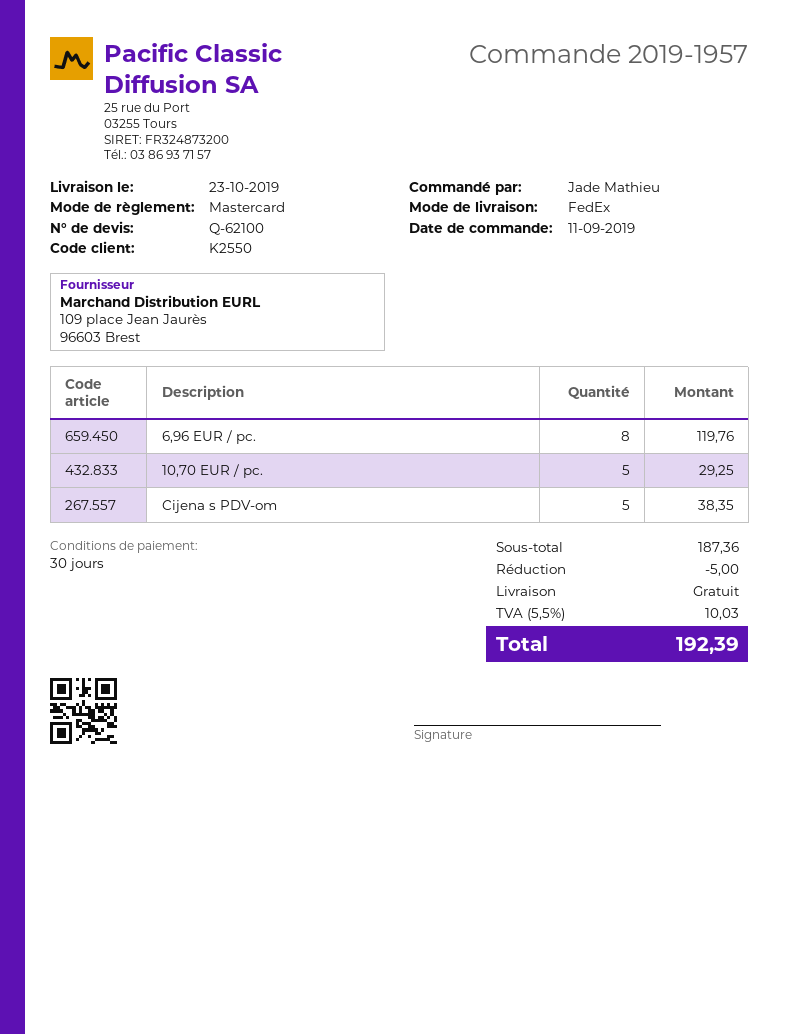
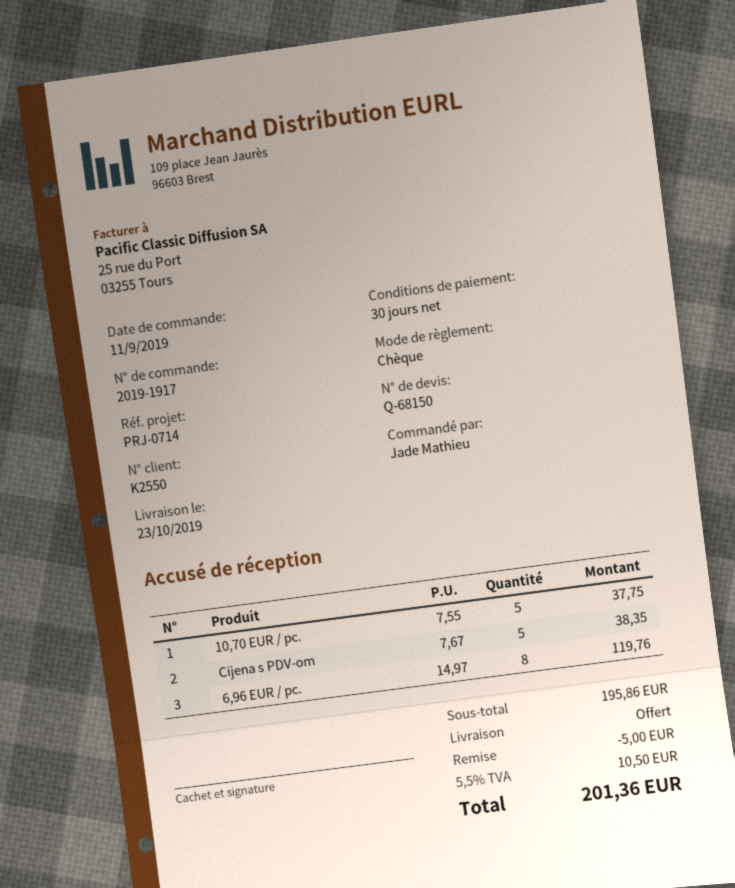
quote number: Q-62100 -> Q-68150
order number: 2019-1957 -> 2019-1917
payment method: Mastercard -> cheque
10,70 EUR / pc.: 5 for 29.25 -> 5 for 37.75
subtotal: 187.36 -> 195.86
tax: 5.5% = 10.03 -> 5.5% = 10.50
total: 192.39 -> 201.36

